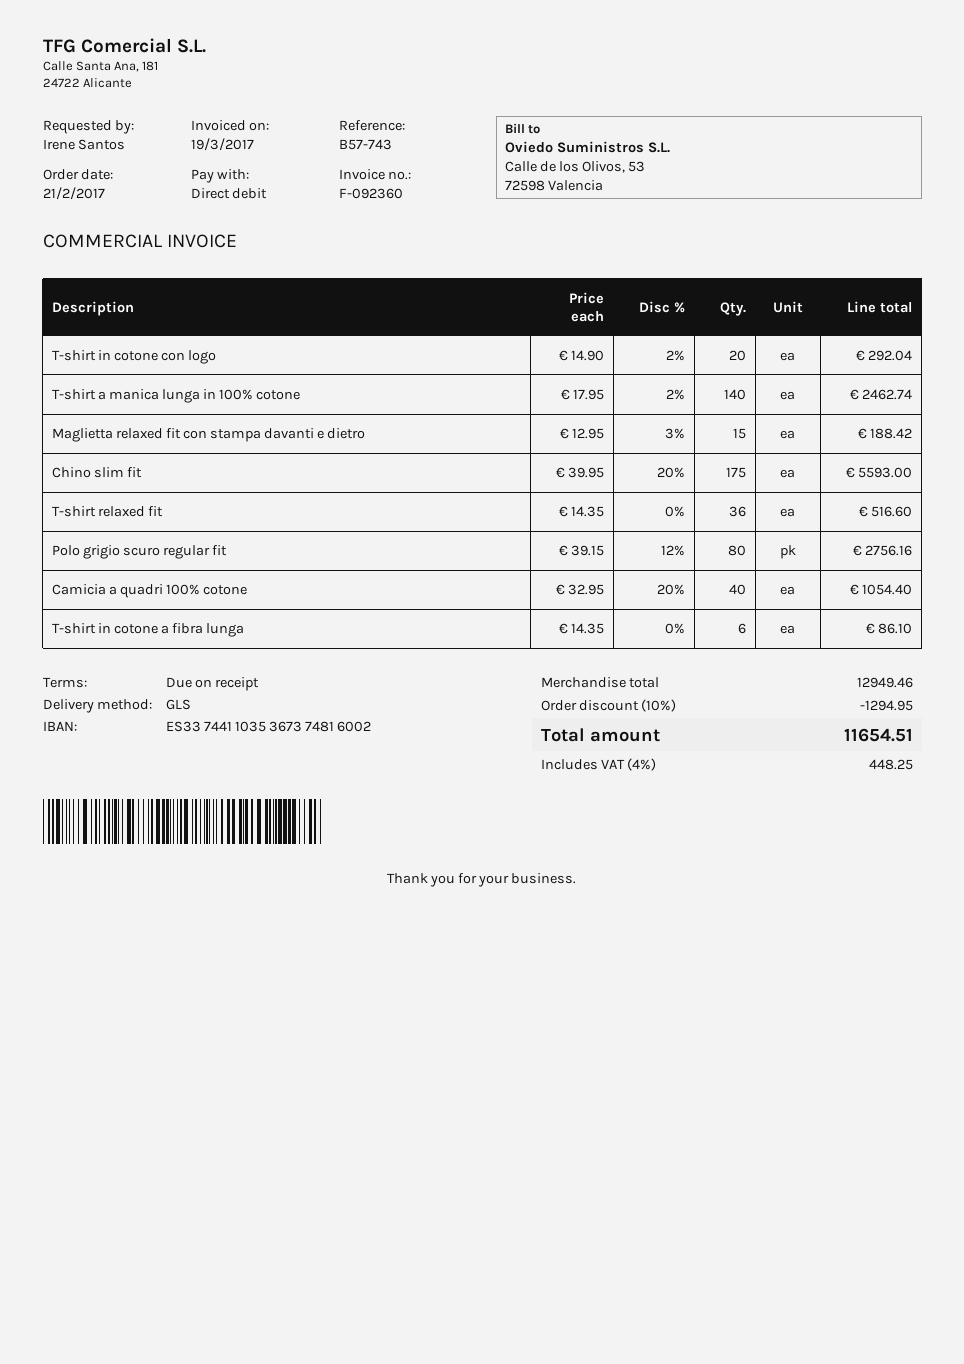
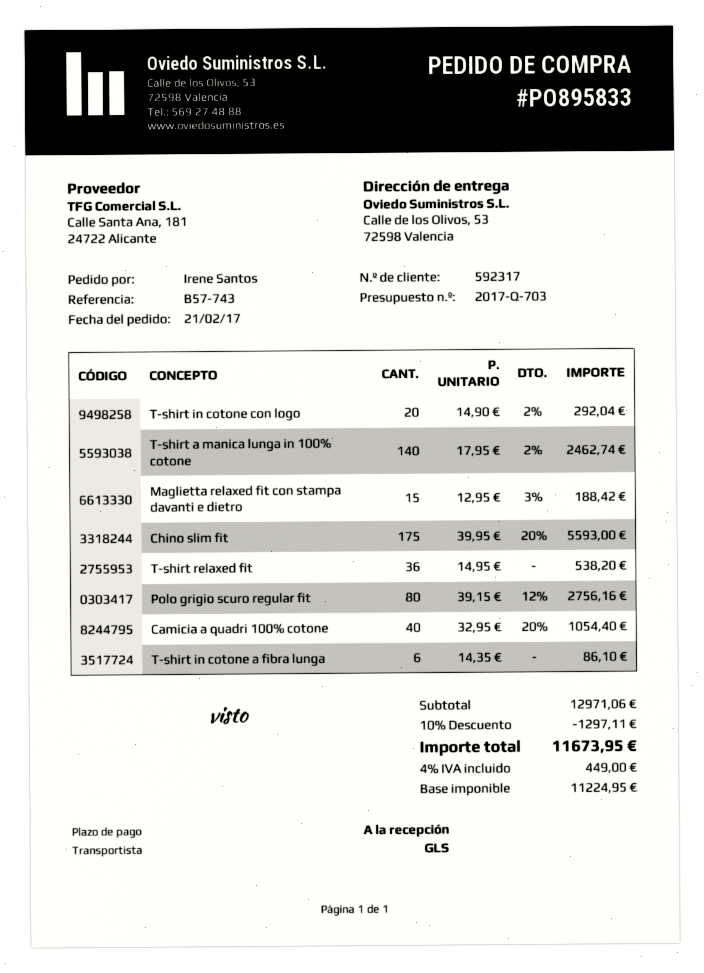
T-shirt relaxed fit: 36 x 14.35 = 516.60 -> 36 x 14.95 = 538.20
subtotal: 12949.46 -> 12971.06
discount: 10% = 1294.95 -> 10% = 1297.11
tax: 4% = 448.25 -> 4% = 449.00
total: 11654.51 -> 11673.95

